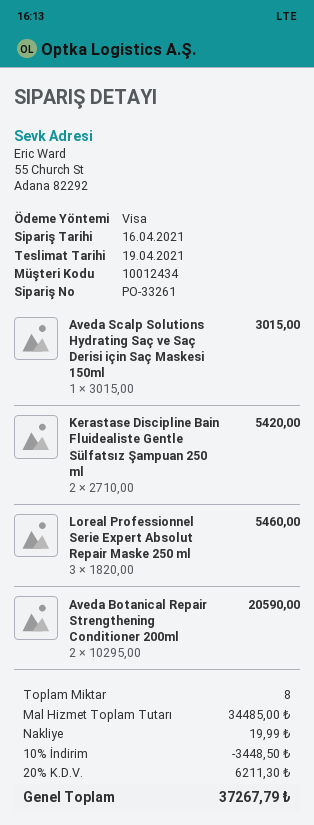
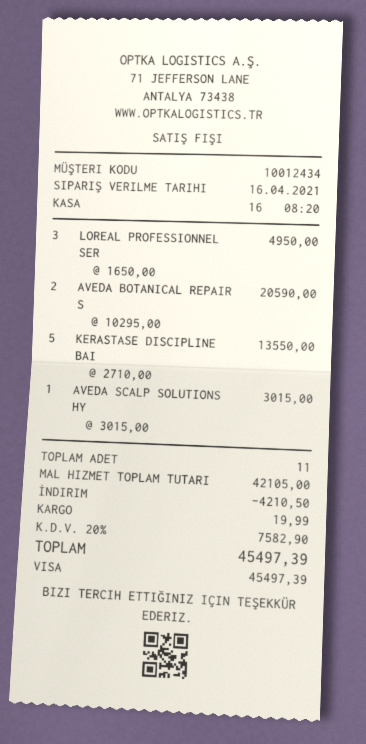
Kerastase Discipline Bain Fluidealiste Gentle Sülfatsız Şampuan 250 ml: 2 x 2710.00 = 5420.00 -> 5 x 2710.00 = 13550.00
Loreal Professionnel Serie Expert Absolut Repair Maske 250 ml: 3 x 1820.00 = 5460.00 -> 3 x 1650.00 = 4950.00
total quantity: 8 -> 11
subtotal: 34485.00 -> 42105.00
discount: 3448.50 -> 4210.50
tax: 20% = 6211.30 -> 20% = 7582.90
total: 37267.79 -> 45497.39

